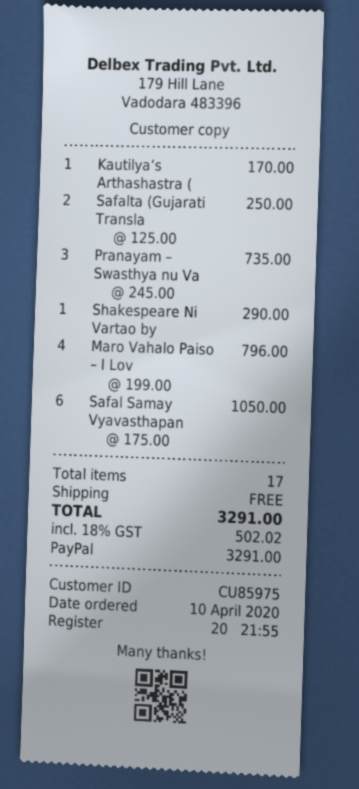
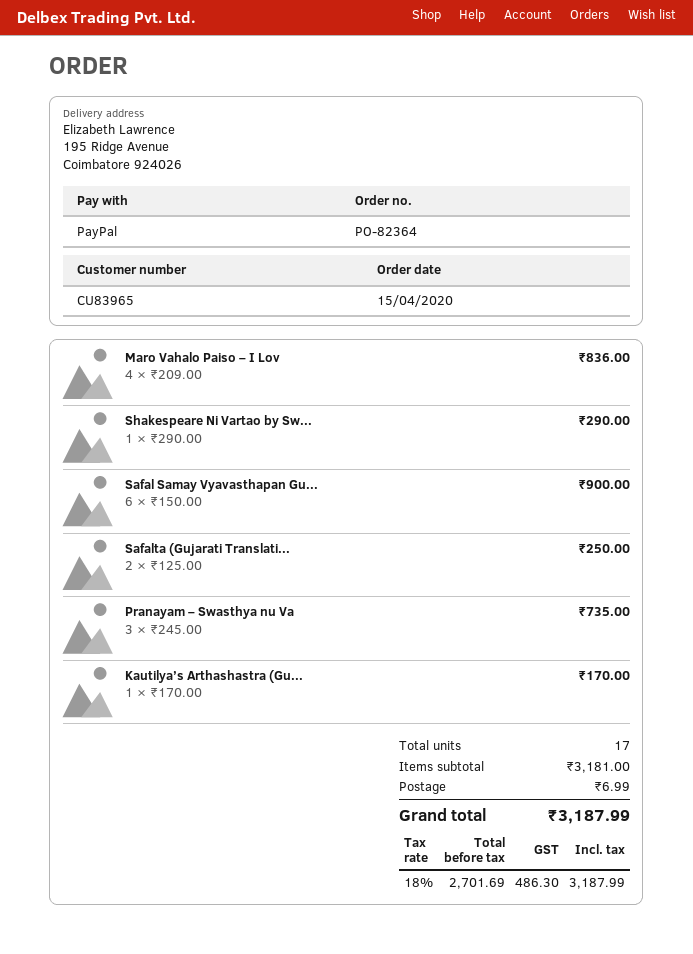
order date: 2020-04-10 -> 2020-04-15
customer number: CU85975 -> CU83965
Maro Vahalo Paiso – I Lov: 4 x 199.00 = 796.00 -> 4 x 209.00 = 836.00
Safal Samay Vyavasthapan: 6 x 175.00 = 1050.00 -> 6 x 150.00 = 900.00
shipping: 0.00 -> 6.99
tax: 18% = 502.02 -> 18% = 486.30
total: 3291.00 -> 3187.99

